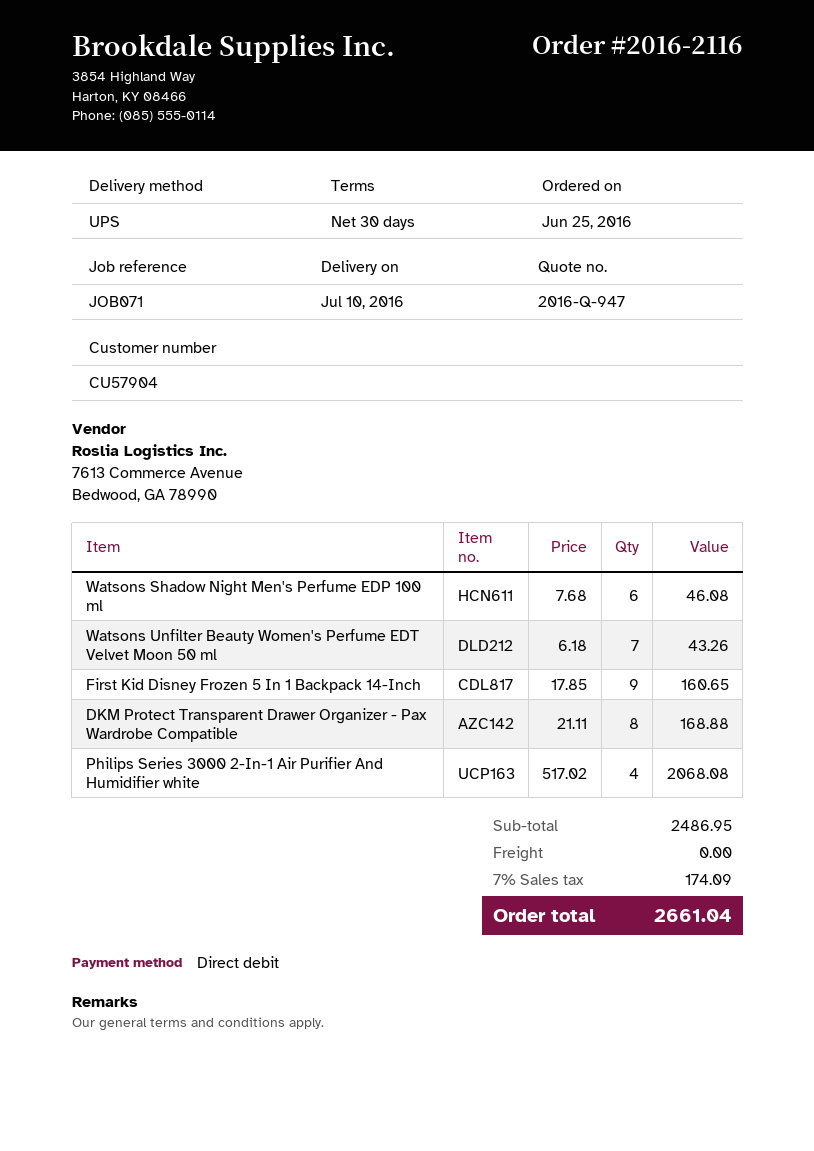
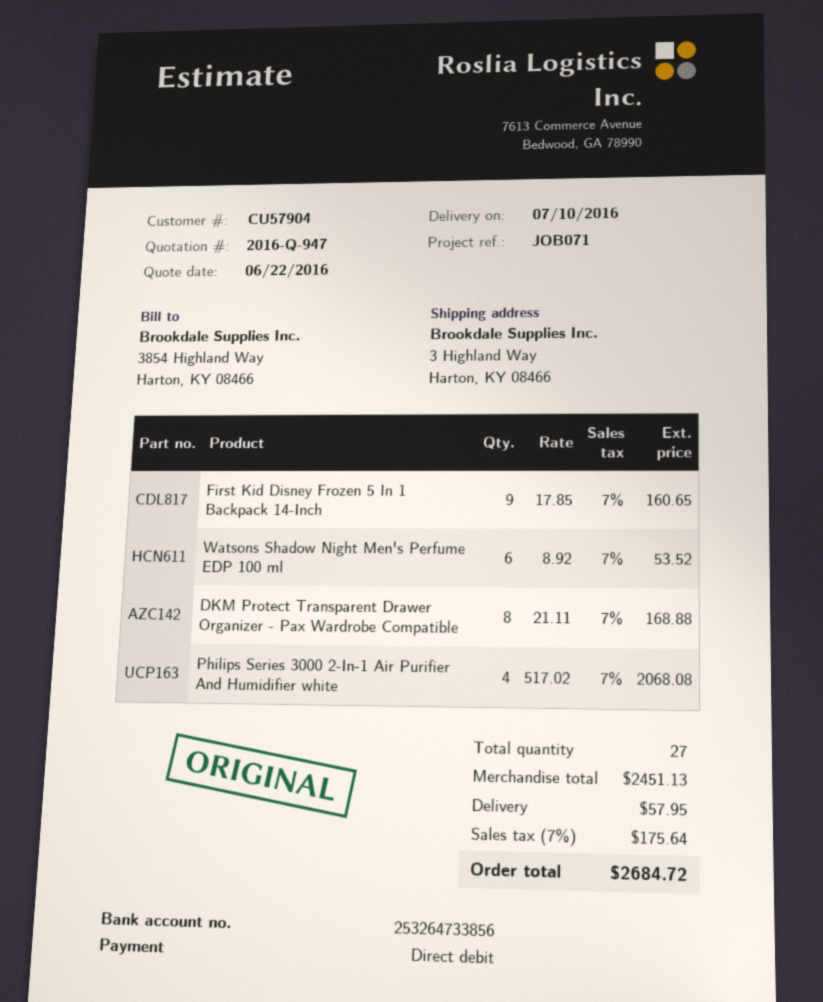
Watsons Shadow Night Men's Perfume EDP 100 ml: 6 x 7.68 = 46.08 -> 6 x 8.92 = 53.52
Watsons Unfilter Beauty Women's Perfume EDT Velvet Moon 50 ml: 7 x 6.18 = 43.26 -> none
subtotal: 2486.95 -> 2451.13
shipping: 0.00 -> 57.95
tax: 7% = 174.09 -> 7% = 175.64
total: 2661.04 -> 2684.72

